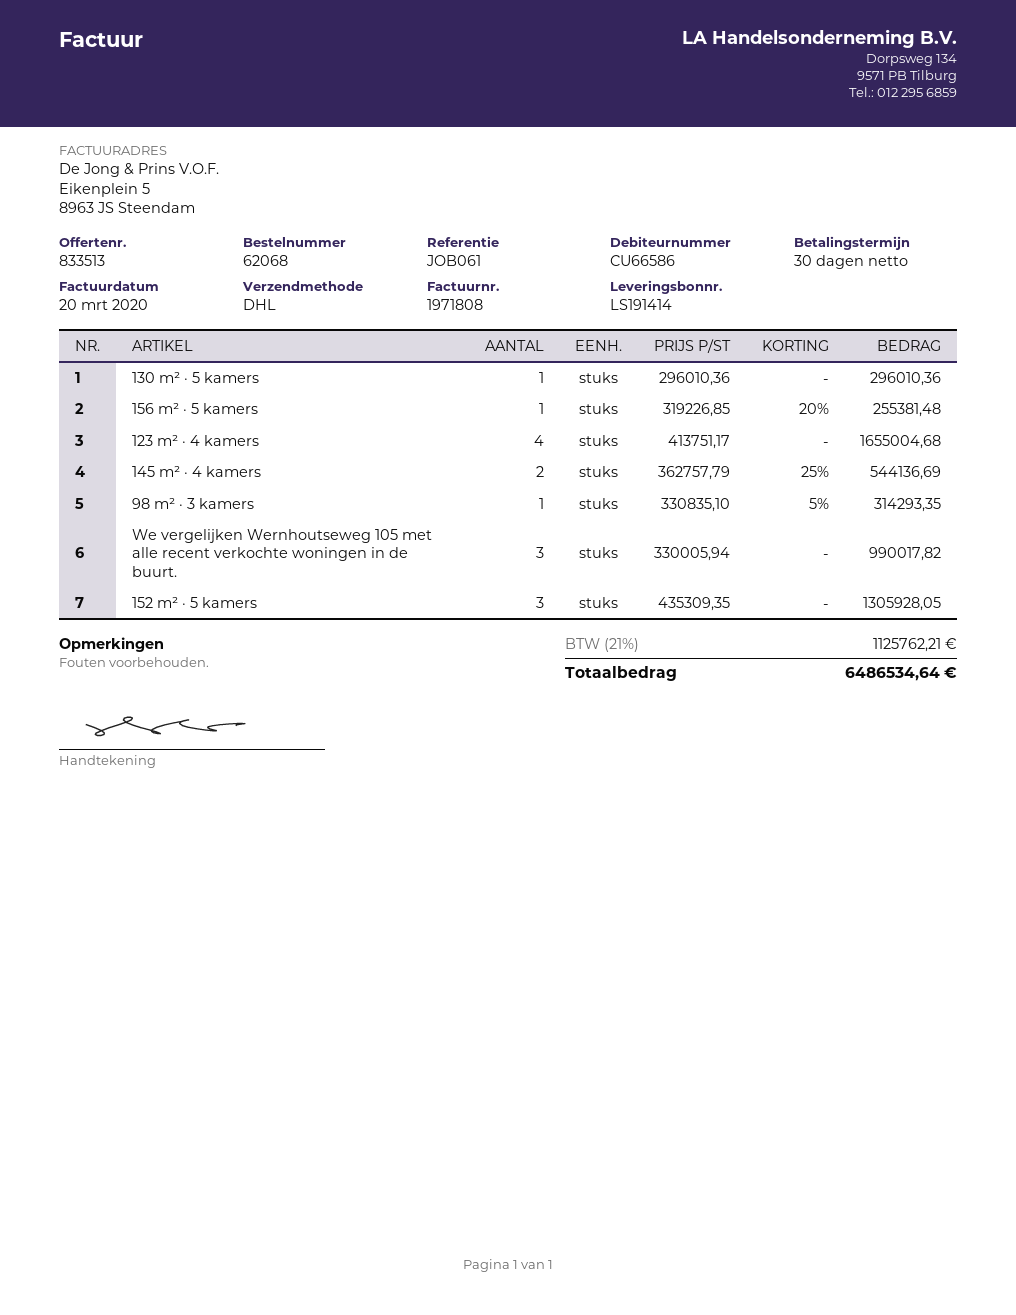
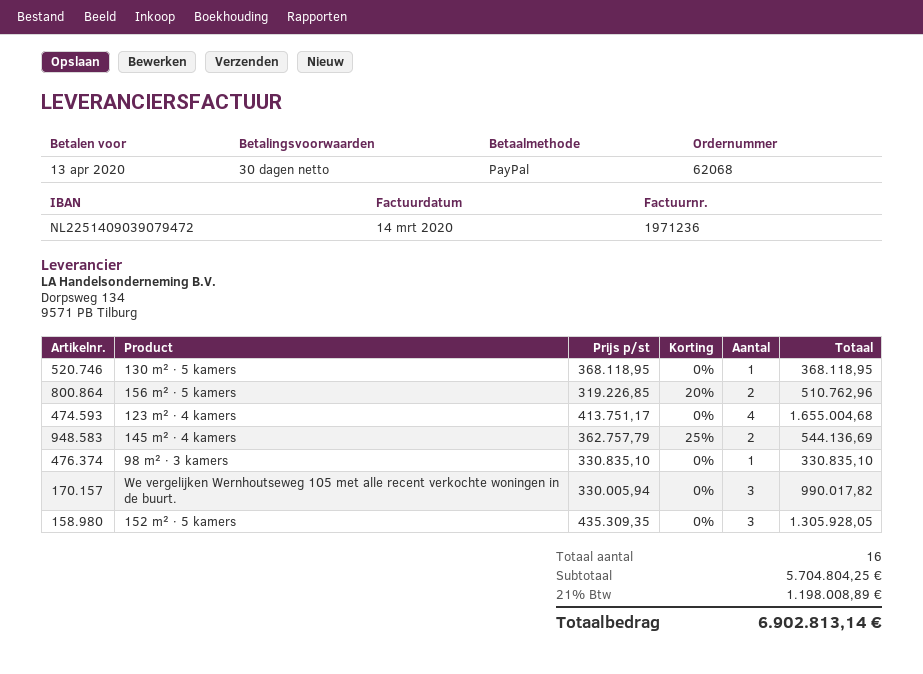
invoice number: 1971808 -> 1971236
invoice date: 2020-03-20 -> 2020-03-14
130 m² · 5 kamers: 1 x 296010.36 = 296010.36 -> 1 x 368118.95 = 368118.95
156 m² · 5 kamers: 1 x 319226.85 - 20% = 255381.48 -> 2 x 319226.85 - 20% = 510762.96
98 m² · 3 kamers: 1 x 330835.10 - 5% = 314293.35 -> 1 x 330835.10 = 330835.10
tax: 21% = 1125762.21 -> 21% = 1198008.89
total: 6486534.64 -> 6902813.14

